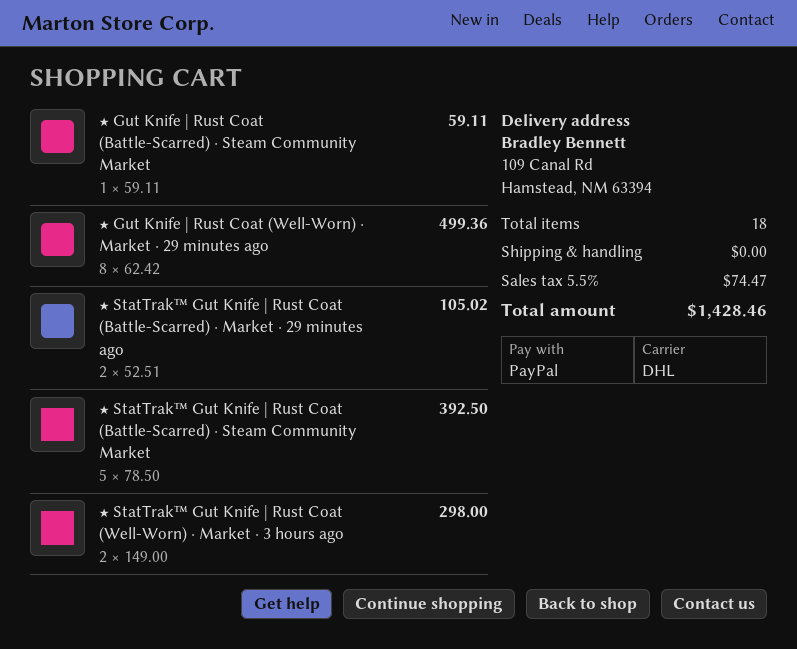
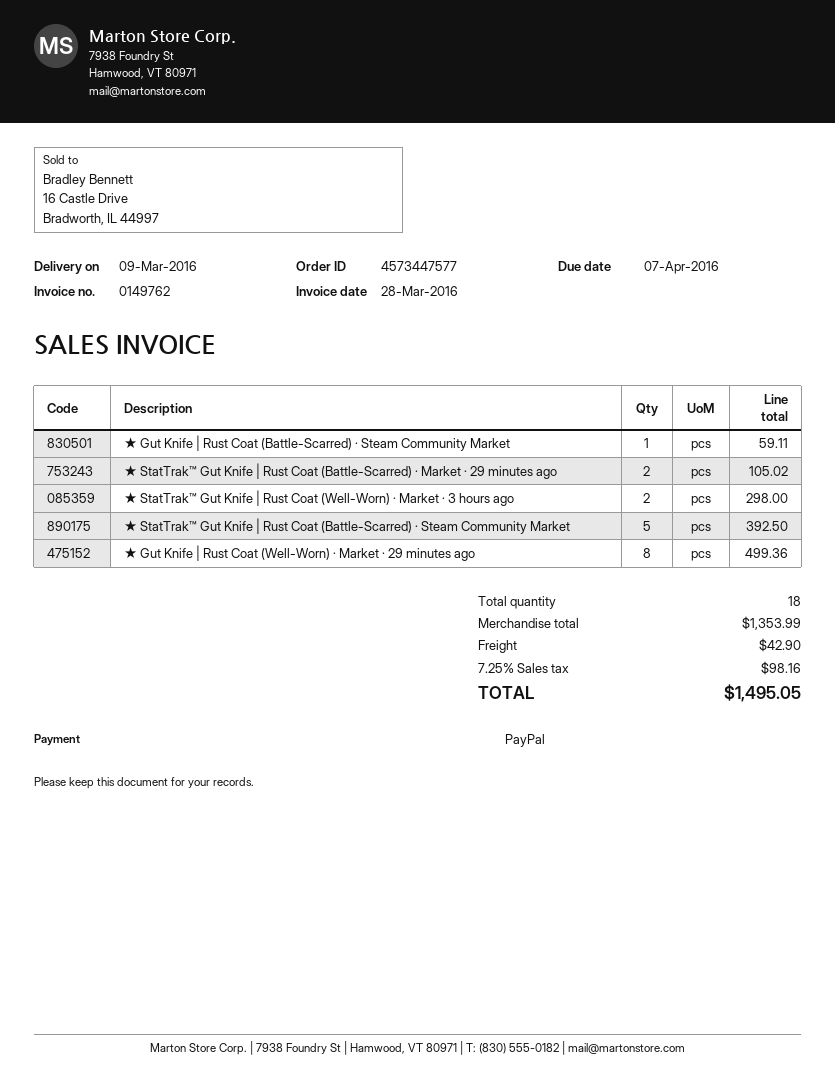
shipping: 0.00 -> 42.90
tax: 5.5% = 74.47 -> 7.25% = 98.16
total: 1428.46 -> 1495.05

